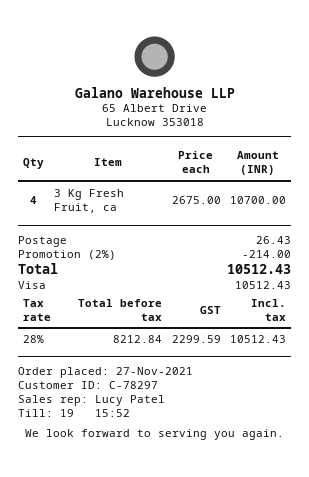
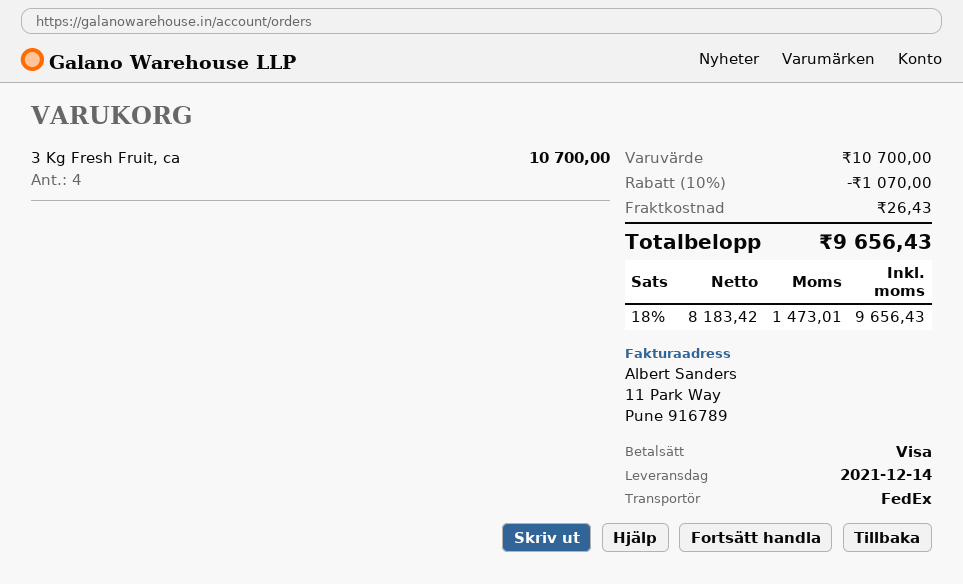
discount: 2% = 214.00 -> 10% = 1070.00
net: 8212.84 -> 8183.42
tax: 28% = 2299.59 -> 18% = 1473.01
total: 10512.43 -> 9656.43

